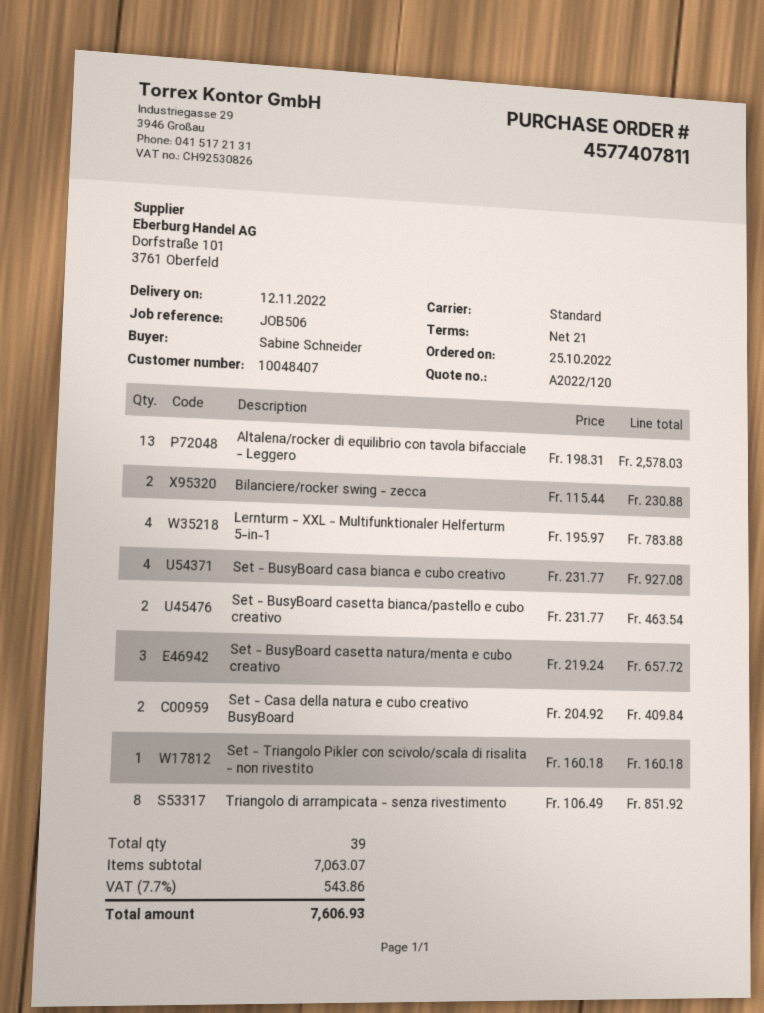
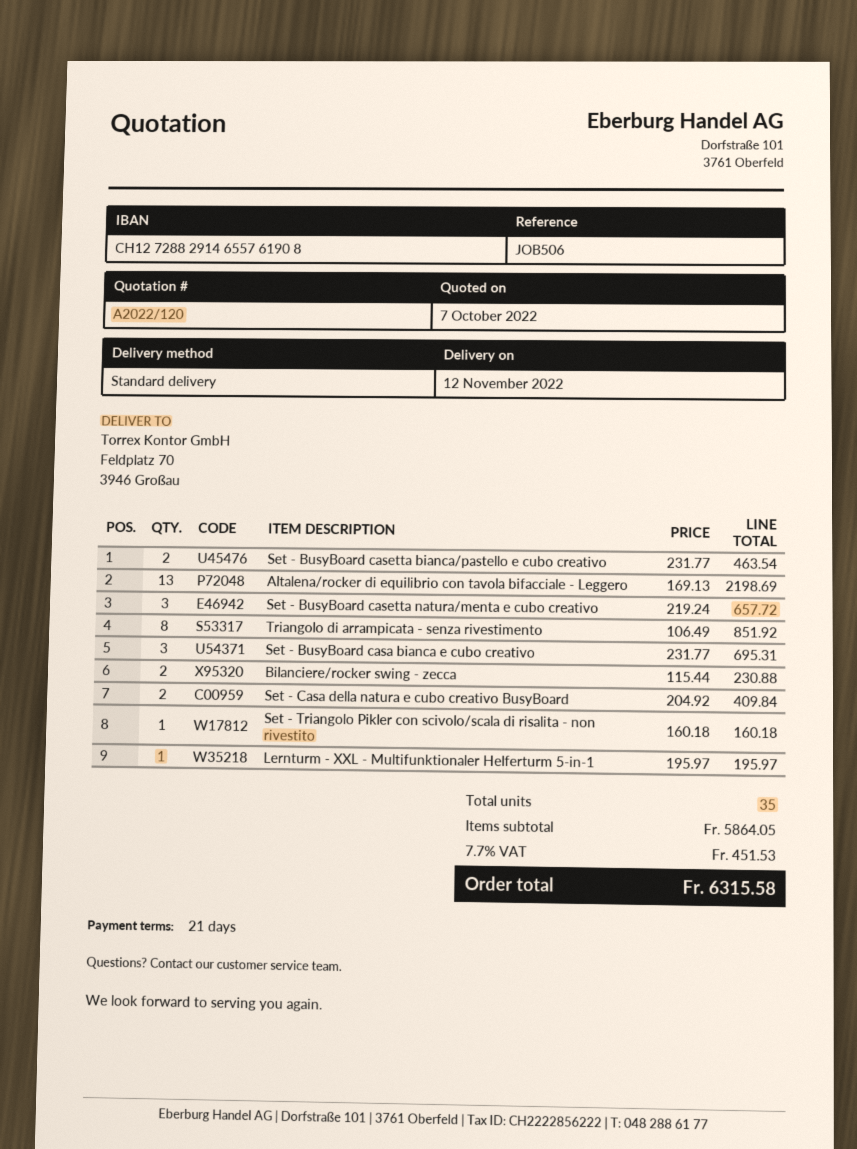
Altalena/rocker di equilibrio con tavola bifacciale - Leggero: 13 x 198.31 = 2578.03 -> 13 x 169.13 = 2198.69
Lernturm - XXL - Multifunktionaler Helferturm 5-in-1: 4 x 195.97 = 783.88 -> 1 x 195.97 = 195.97
Set - BusyBoard casa bianca e cubo creativo: 4 x 231.77 = 927.08 -> 3 x 231.77 = 695.31
total quantity: 39 -> 35
subtotal: 7063.07 -> 5864.05
tax: 7.7% = 543.86 -> 7.7% = 451.53
total: 7606.93 -> 6315.58

